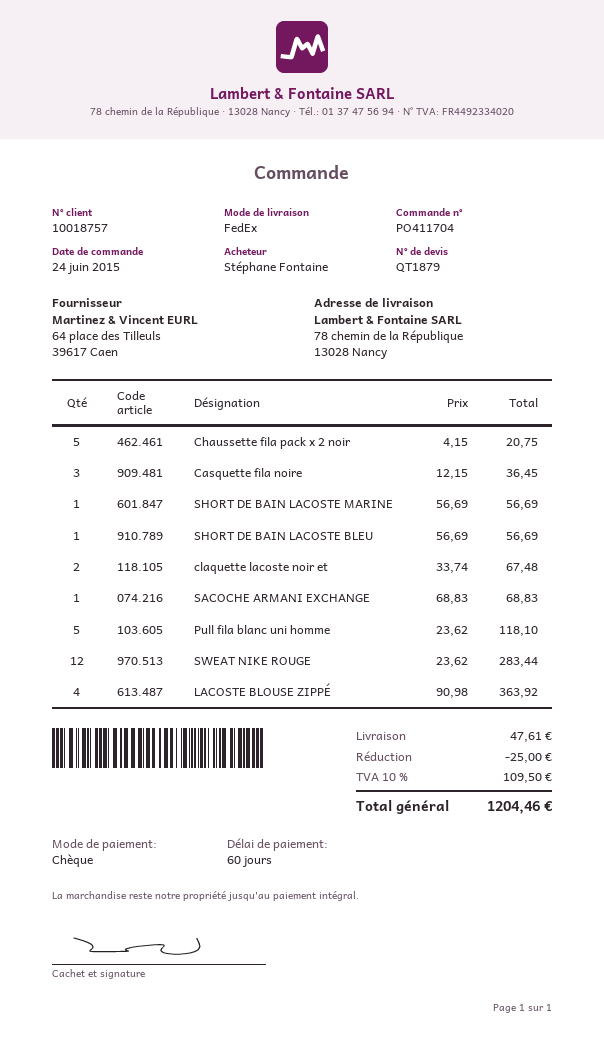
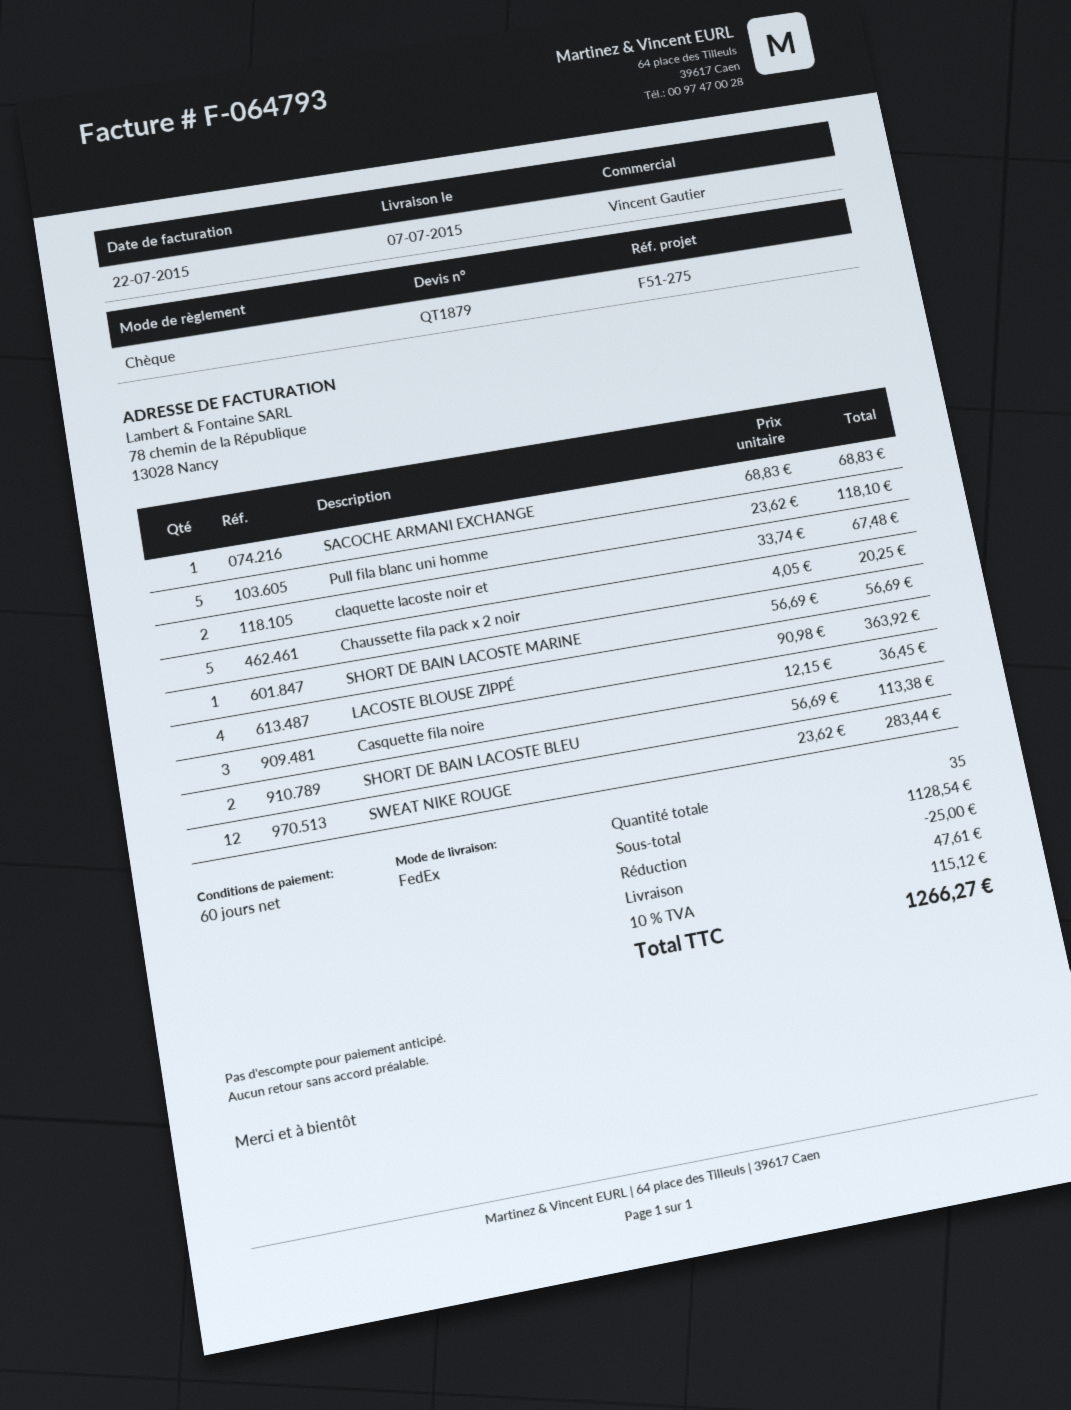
Chaussette fila pack x 2 noir: 5 x 4.15 = 20.75 -> 5 x 4.05 = 20.25
SHORT DE BAIN LACOSTE BLEU: 1 x 56.69 = 56.69 -> 2 x 56.69 = 113.38
tax: 10% = 109.50 -> 10% = 115.12
total: 1204.46 -> 1266.27

